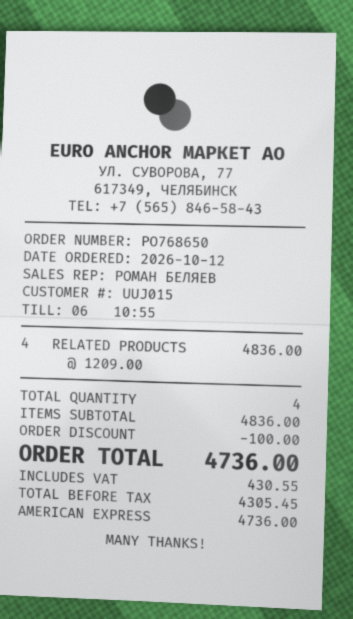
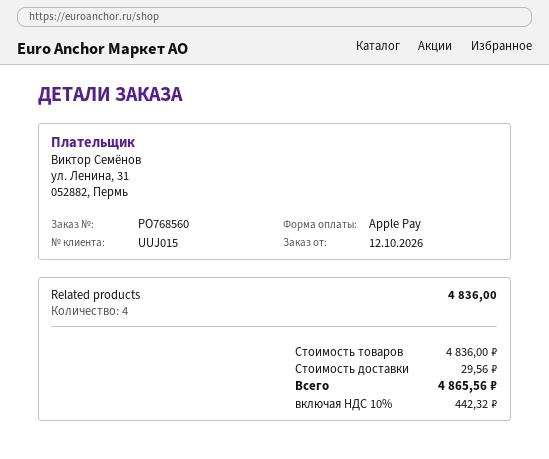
order number: PO768650 -> PO768560
payment method: American Express -> Apple Pay
discount: 100.00 -> none
shipping: none -> 29.56
tax: 430.55 -> 442.32
total: 4736.00 -> 4865.56

